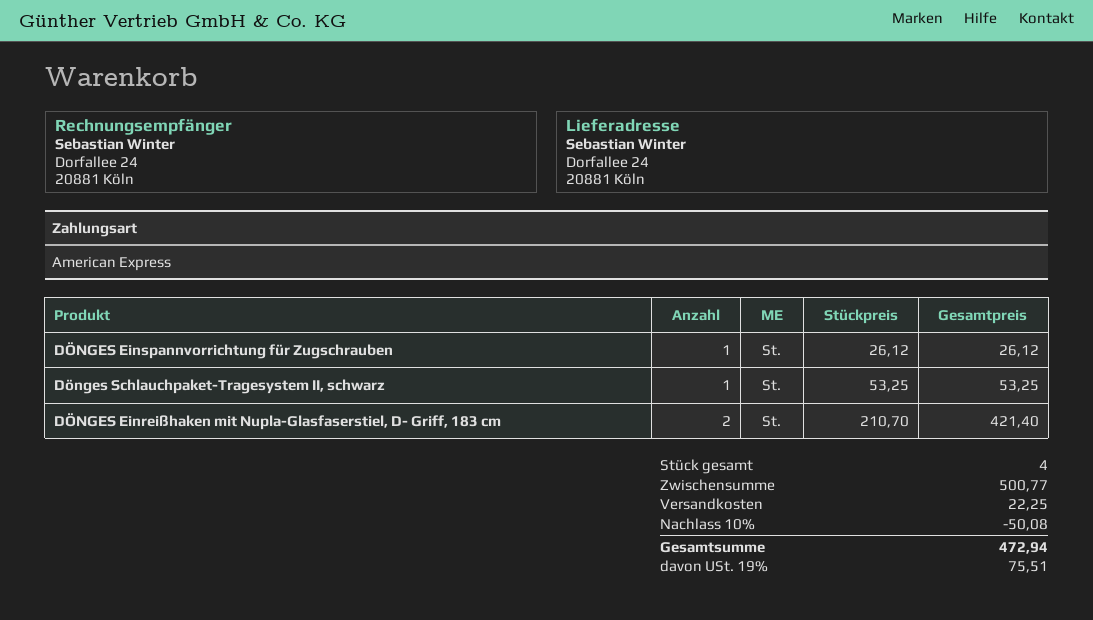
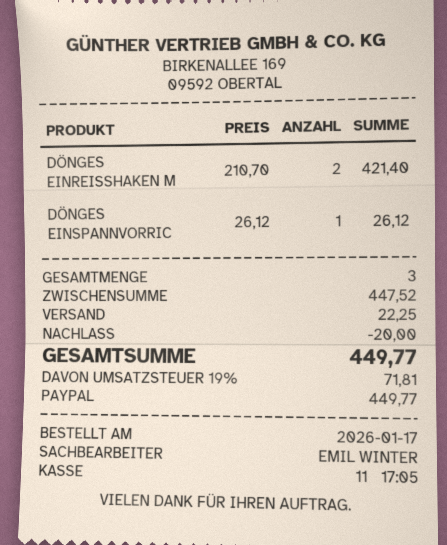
payment method: American Express -> PayPal
Dönges Schlauchpaket-Tragesystem II, schwarz: 1 x 53.25 = 53.25 -> none
total quantity: 4 -> 3
subtotal: 500.77 -> 447.52
discount: 50.08 -> 20.00
tax: 19% = 75.51 -> 19% = 71.81
total: 472.94 -> 449.77

